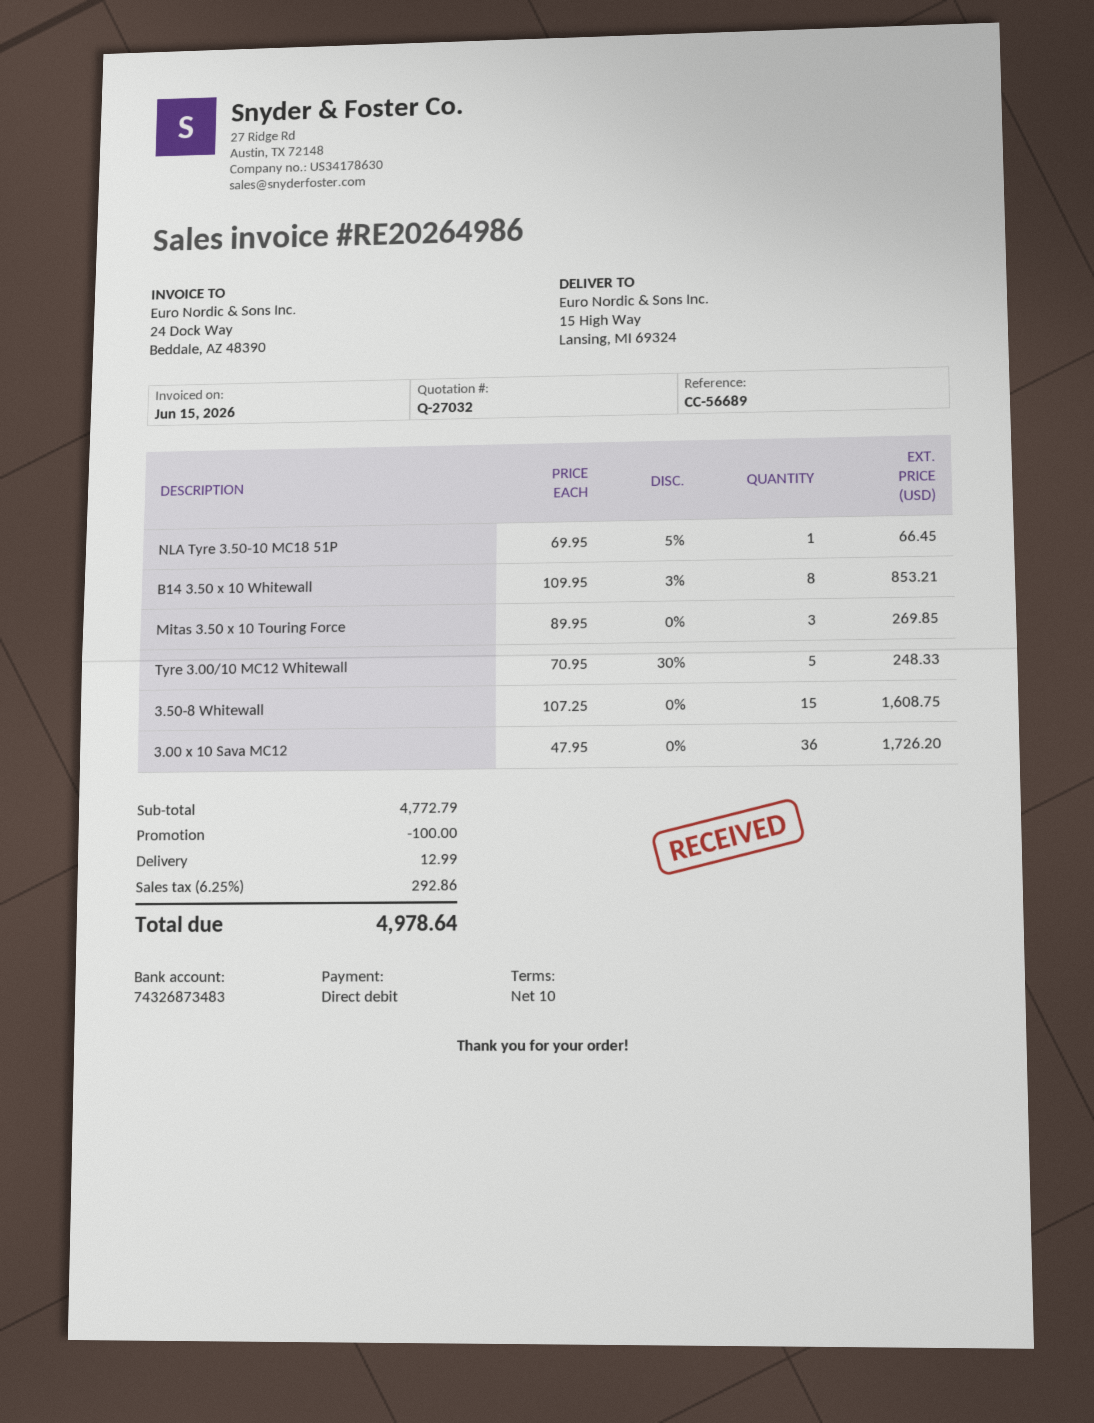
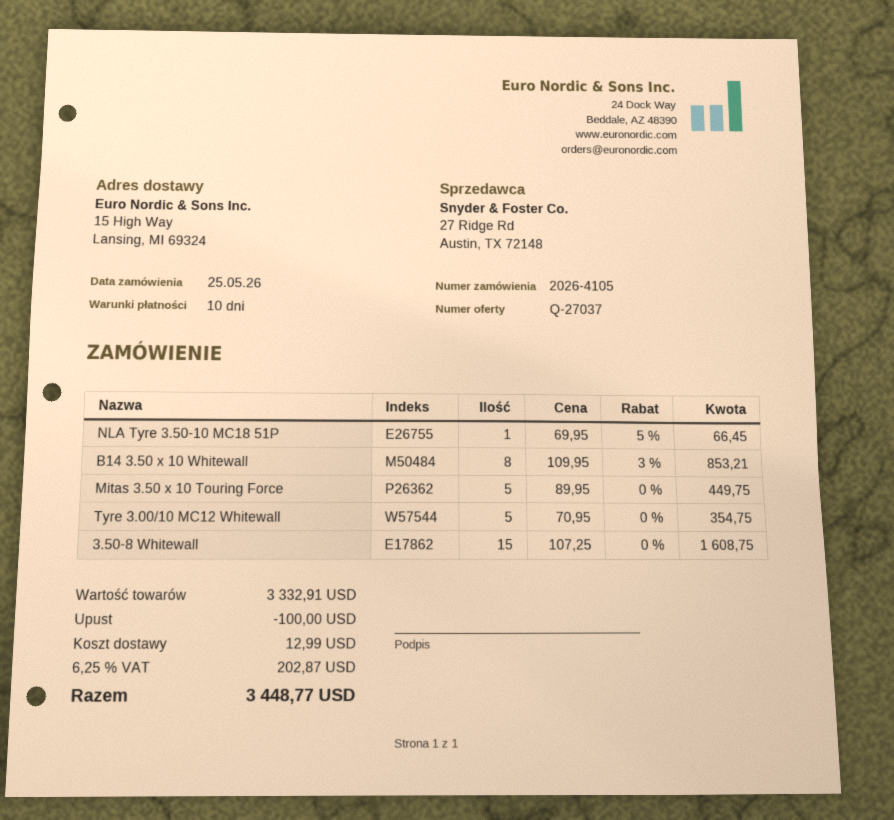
quote number: Q-27032 -> Q-27037
Mitas 3.50 x 10 Touring Force: 3 x 89.95 = 269.85 -> 5 x 89.95 = 449.75
Tyre 3.00/10 MC12 Whitewall: 5 x 70.95 - 30% = 248.33 -> 5 x 70.95 = 354.75
3.00 x 10 Sava MC12: 36 x 47.95 = 1726.20 -> none
subtotal: 4772.79 -> 3332.91
tax: 6.25% = 292.86 -> 6.25% = 202.87
total: 4978.64 -> 3448.77

